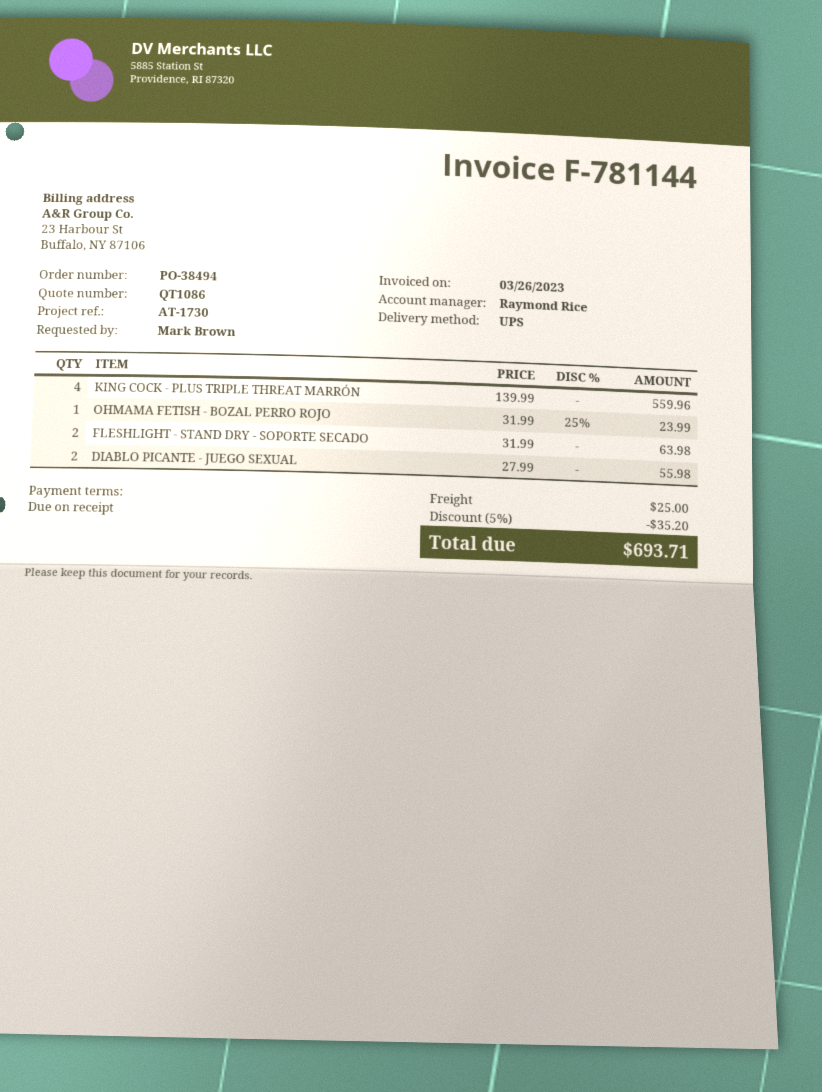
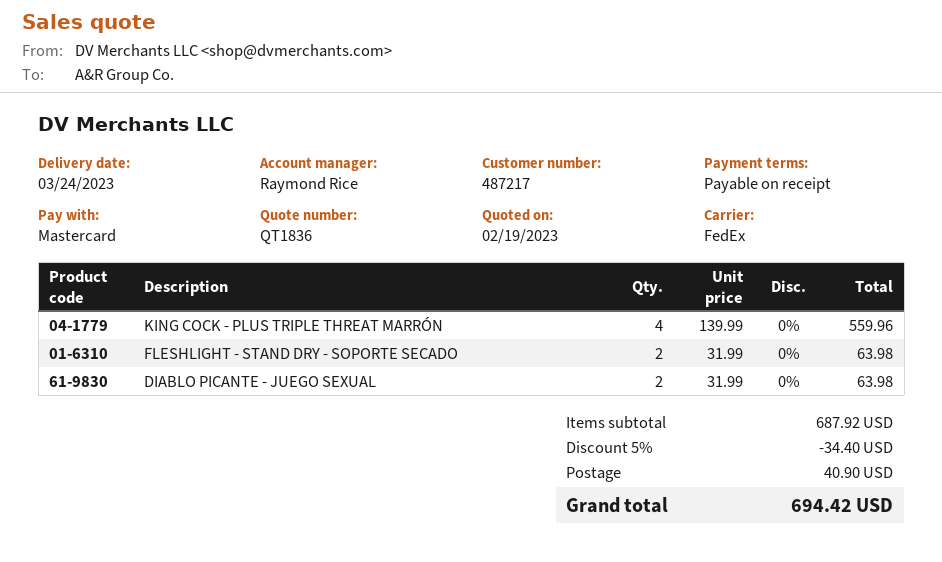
quote number: QT1086 -> QT1836
shipping method: UPS -> FedEx
OHMAMA FETISH - BOZAL PERRO ROJO: 1 x 31.99 - 25% = 23.99 -> none
DIABLO PICANTE - JUEGO SEXUAL: 2 x 27.99 = 55.98 -> 2 x 31.99 = 63.98
discount: 5% = 35.20 -> 5% = 34.40
shipping: 25.00 -> 40.90
total: 693.71 -> 694.42

